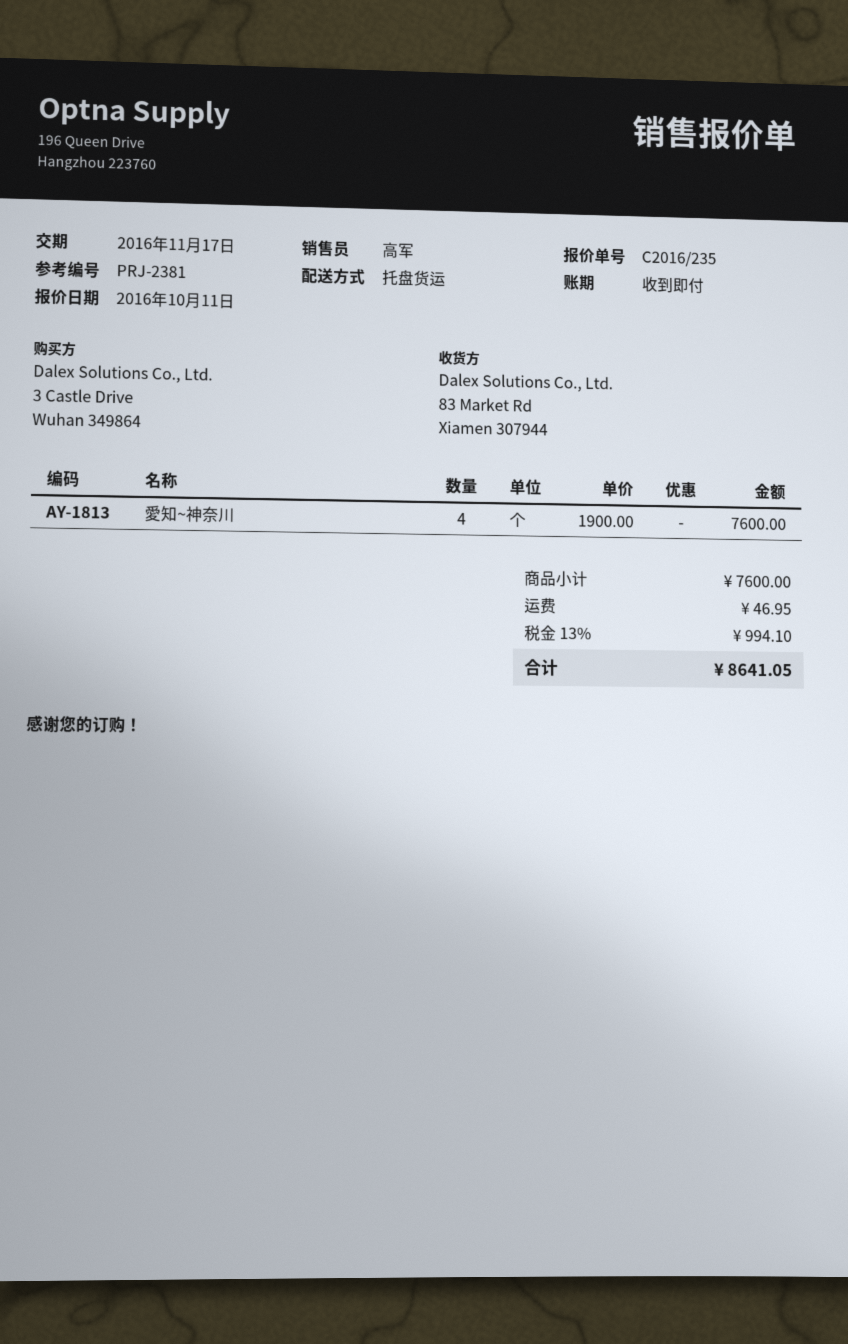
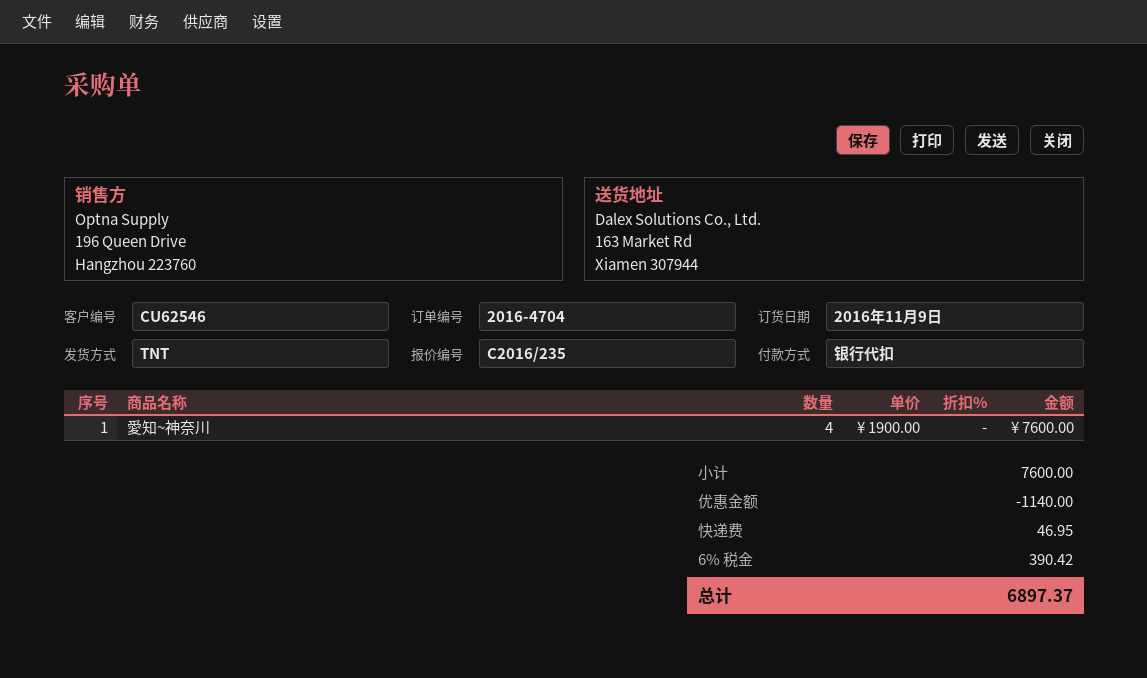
shipping method: pallet freight -> TNT
ship to: 83 Market Rd, Xiamen 307944 -> 163 Market Rd, Xiamen 307944
discount: none -> 1140.00
tax: 13% = 994.10 -> 6% = 390.42
total: 8641.05 -> 6897.37

